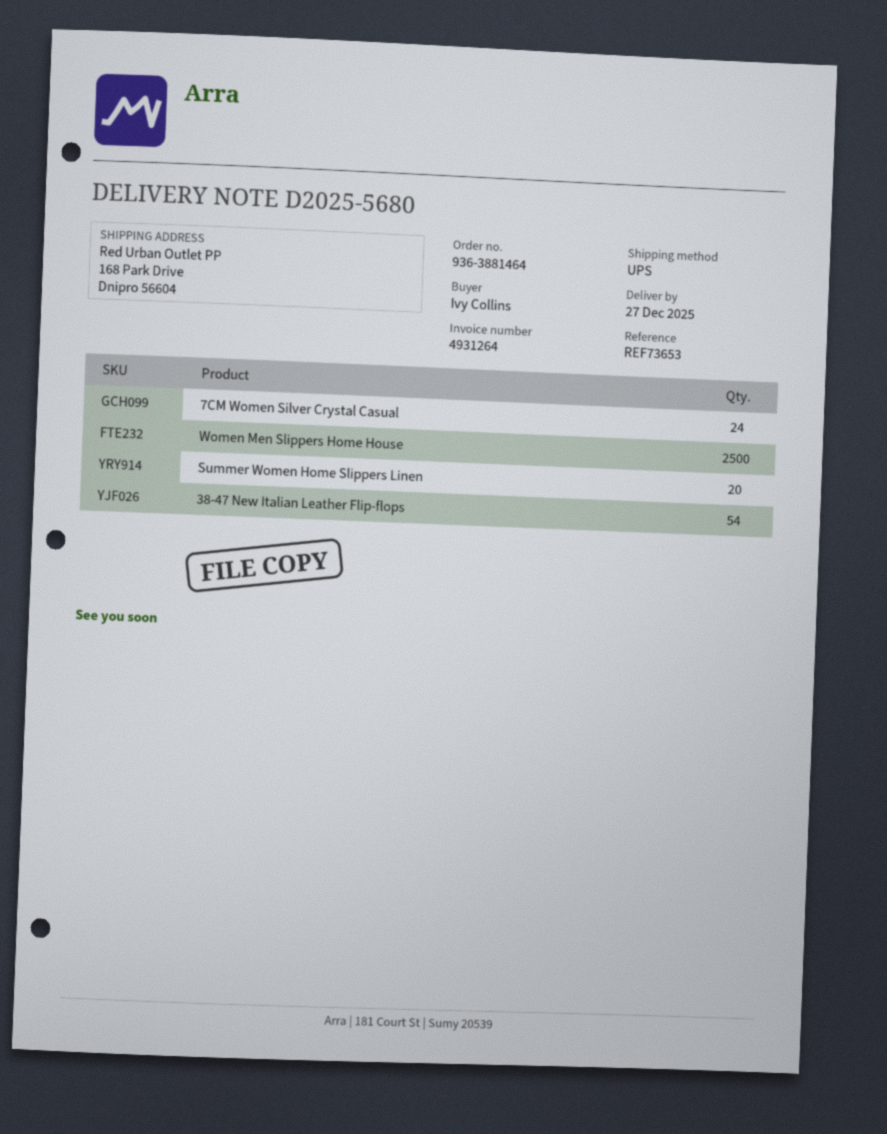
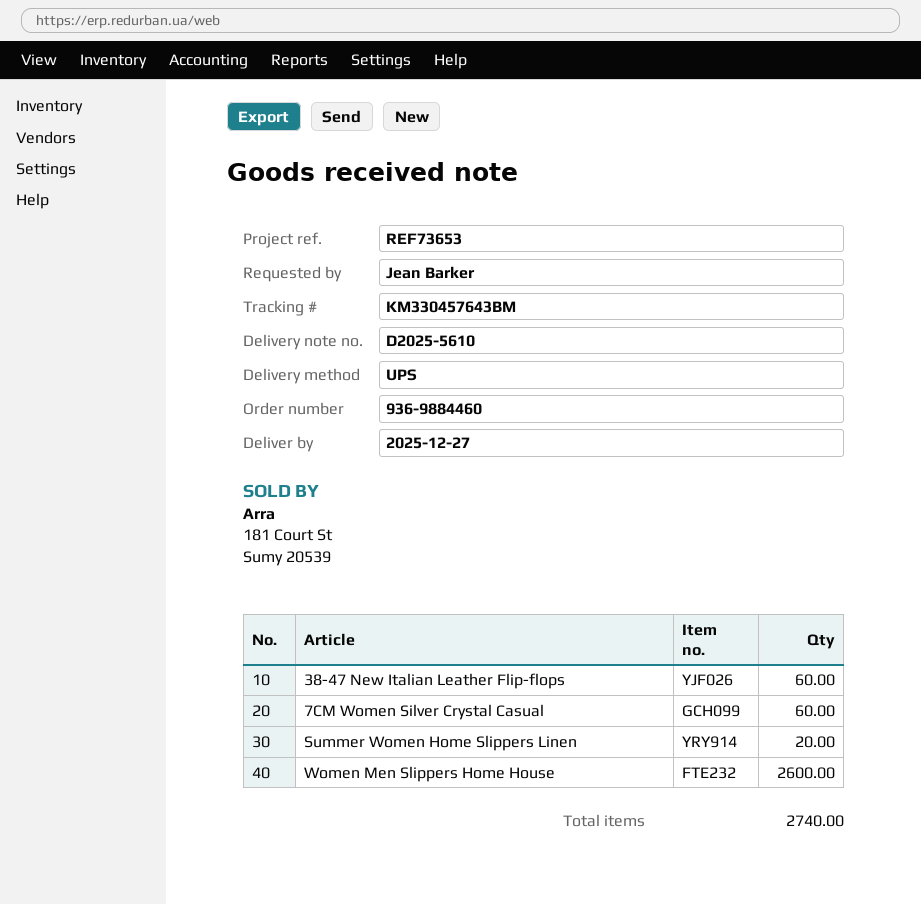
order number: 936-3881464 -> 936-9884460
delivery note number: D2025-5680 -> D2025-5610
ordered by: Ivy Collins -> Jean Barker
7CM Women Silver Crystal Casual: 24 -> 60
Women Men Slippers Home House: 2500 -> 2600
38-47 New Italian Leather Flip-flops: 54 -> 60

